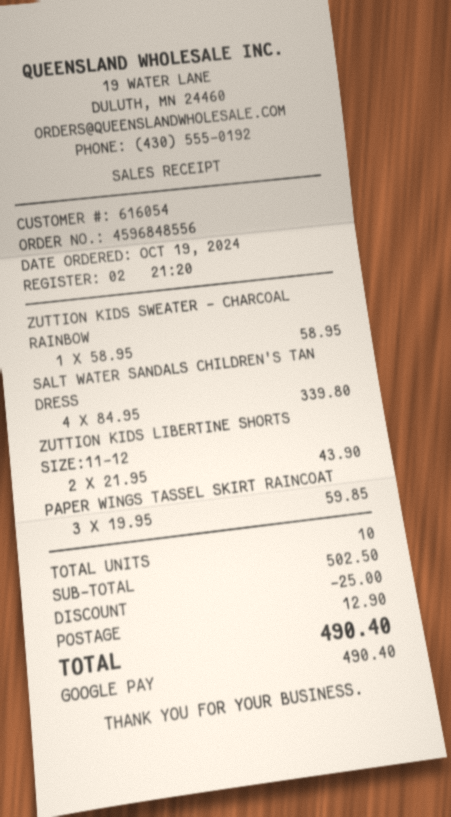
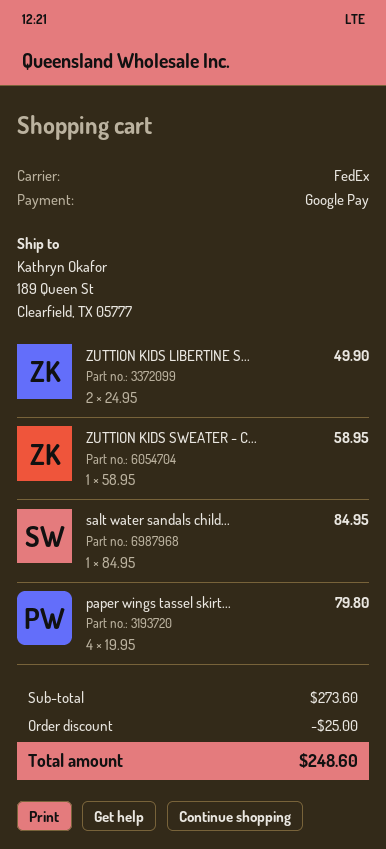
SALT WATER SANDALS CHILDREN'S TAN DRESS: 4 x 84.95 = 339.80 -> 1 x 84.95 = 84.95
ZUTTION KIDS LIBERTINE SHORTS SIZE:11-12: 2 x 21.95 = 43.90 -> 2 x 24.95 = 49.90
PAPER WINGS TASSEL SKIRT RAINCOAT: 3 x 19.95 = 59.85 -> 4 x 19.95 = 79.80
subtotal: 502.50 -> 273.60
shipping: 12.90 -> none
total: 490.40 -> 248.60

